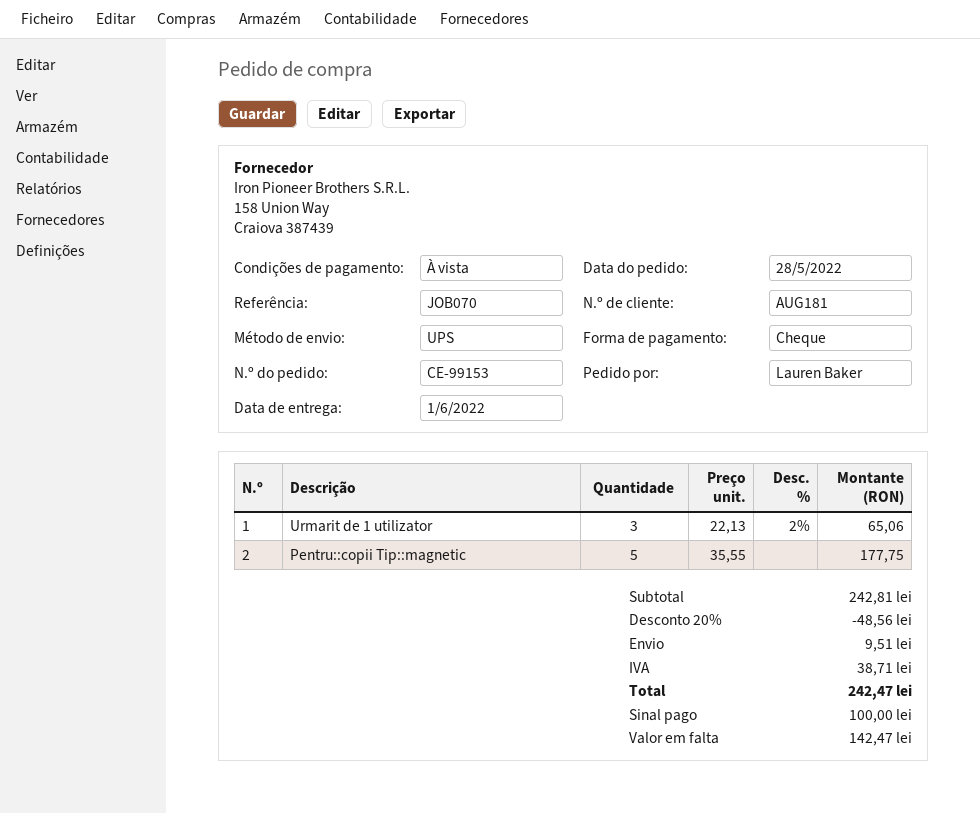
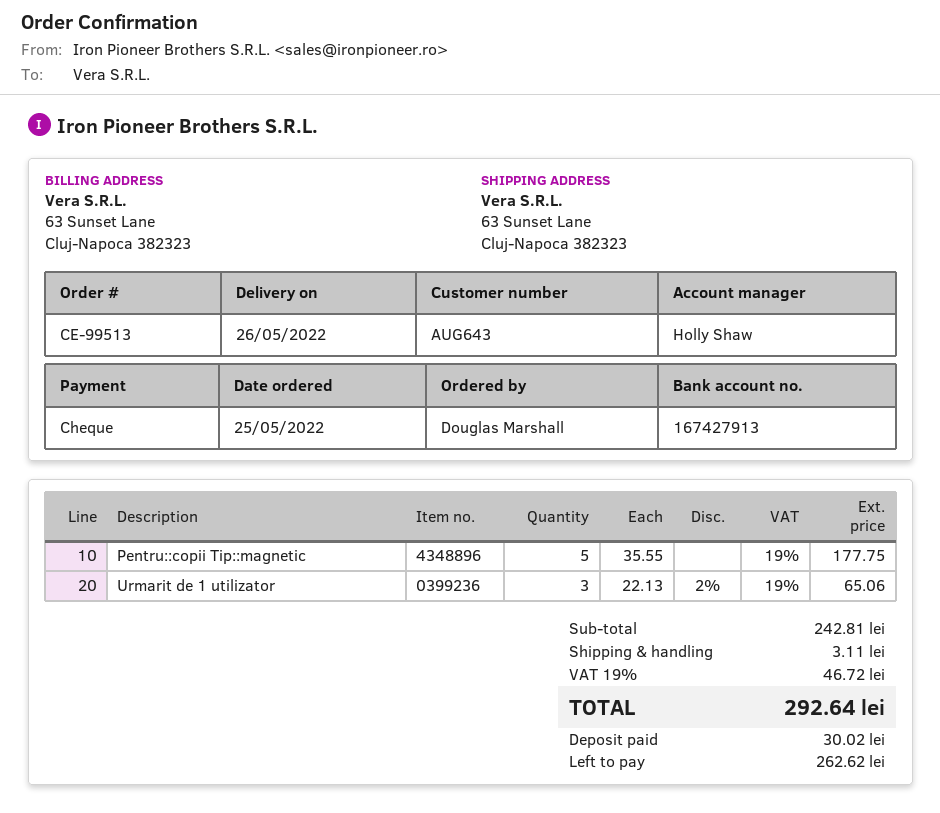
order number: CE-99153 -> CE-99513
order date: 2022-05-28 -> 2022-05-25
delivery date: 2022-06-01 -> 2022-05-26
customer number: AUG181 -> AUG643
ordered by: Lauren Baker -> Douglas Marshall
discount: 20% = 48.56 -> none
shipping: 9.51 -> 3.11
tax: 38.71 -> 46.72
total: 242.47 -> 292.64
deposit: 100.00 -> 30.02
balance: 142.47 -> 262.62

